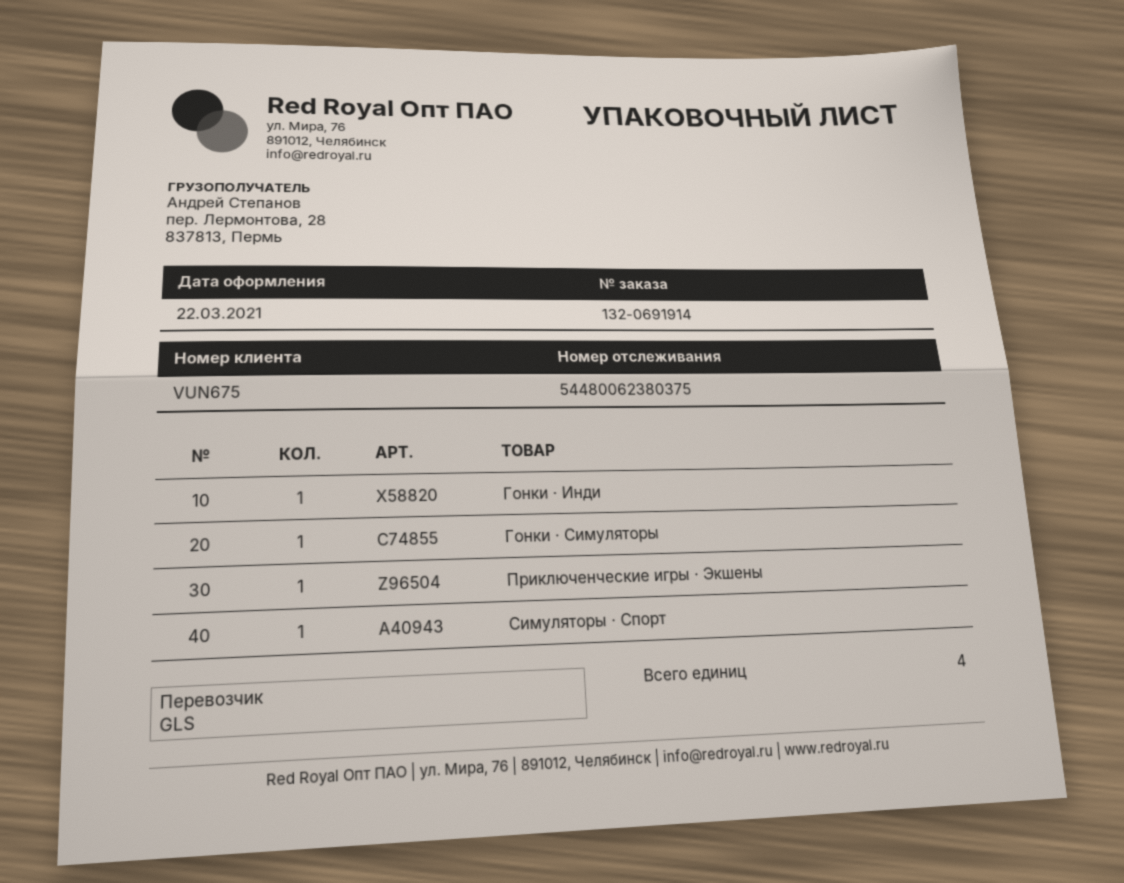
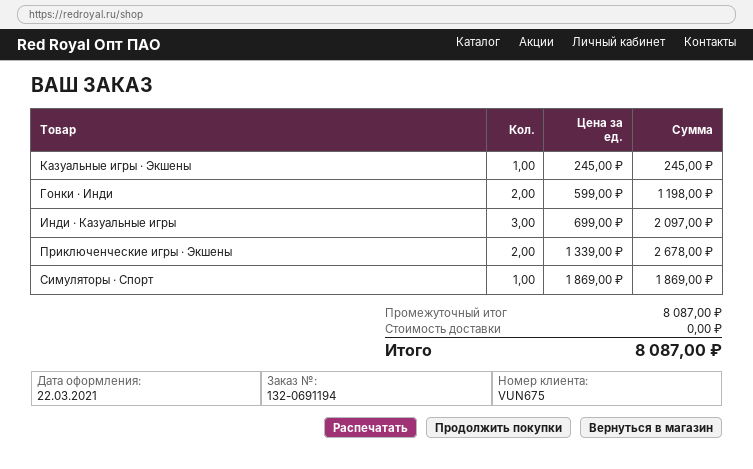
order number: 132-0691914 -> 132-0691194
Гонки · Инди: 1 -> 2
Гонки · Симуляторы: 1 -> none
Приключенческие игры · Экшены: 1 -> 2
Казуальные игры · Экшены: none -> 1
Инди · Казуальные игры: none -> 3

